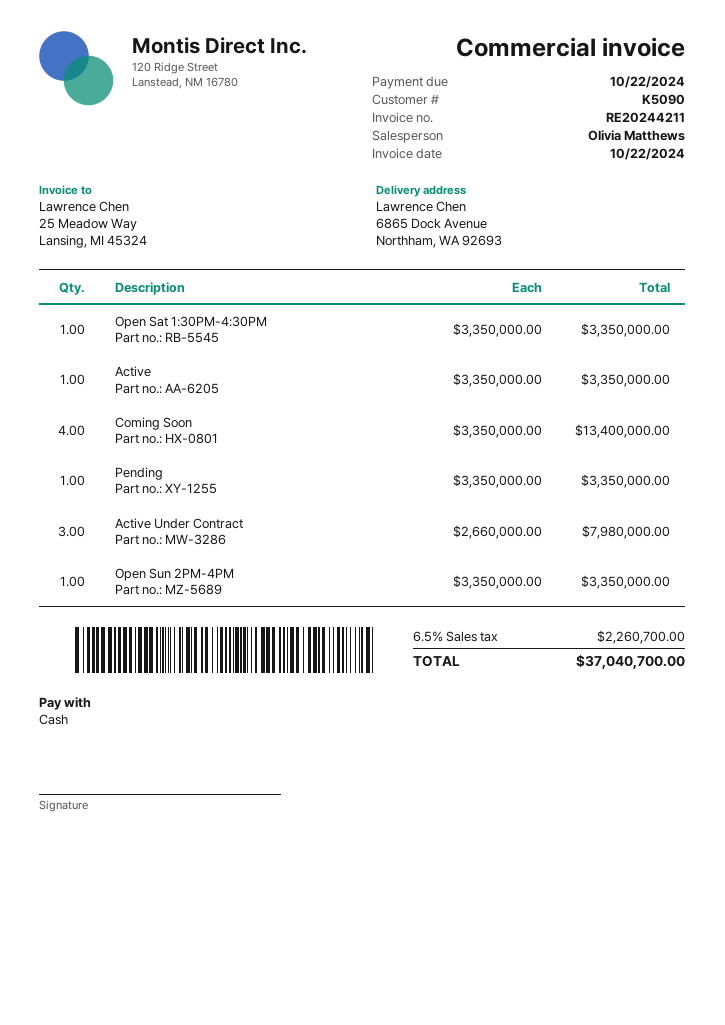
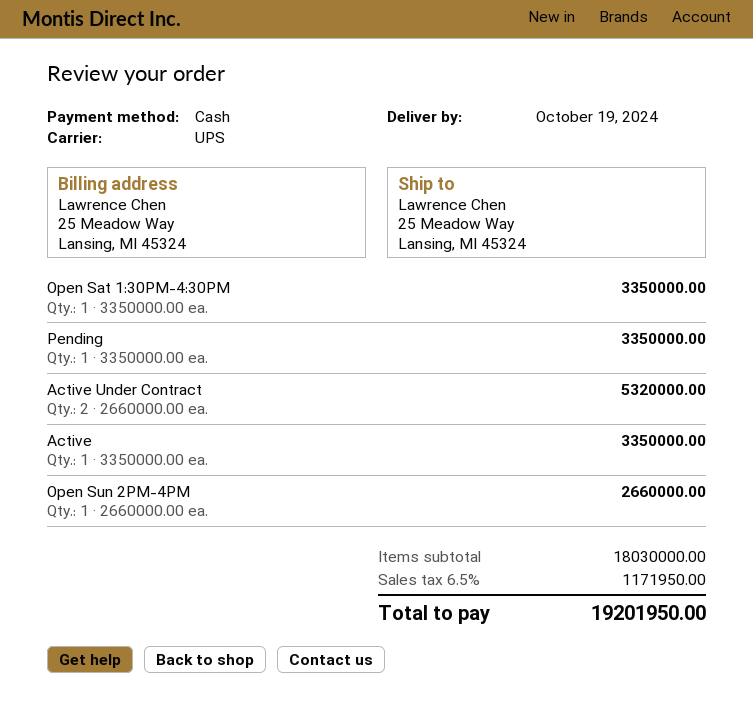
ship to: 6865 Dock Avenue, Northham, WA 92693 -> 25 Meadow Way, Lansing, MI 45324
Coming Soon: 4 x 3350000.00 = 13400000.00 -> none
Active Under Contract: 3 x 2660000.00 = 7980000.00 -> 2 x 2660000.00 = 5320000.00
Open Sun 2PM-4PM: 1 x 3350000.00 = 3350000.00 -> 1 x 2660000.00 = 2660000.00
tax: 6.5% = 2260700.00 -> 6.5% = 1171950.00
total: 37040700.00 -> 19201950.00

